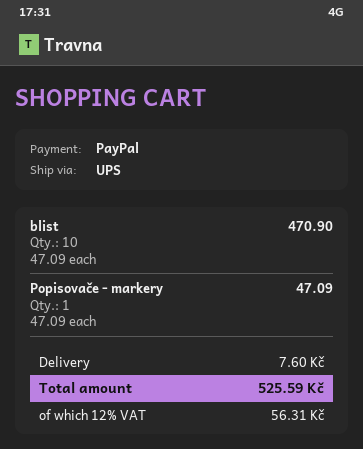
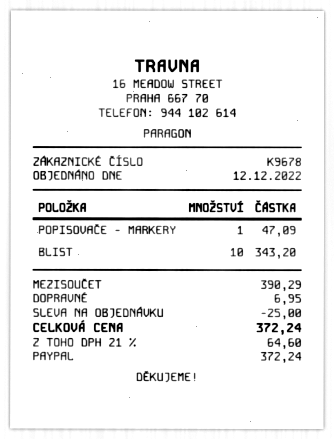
blist: 10 for 470.90 -> 10 for 343.20
discount: none -> 25.00
shipping: 7.60 -> 6.95
tax: 12% = 56.31 -> 21% = 64.60
total: 525.59 -> 372.24

